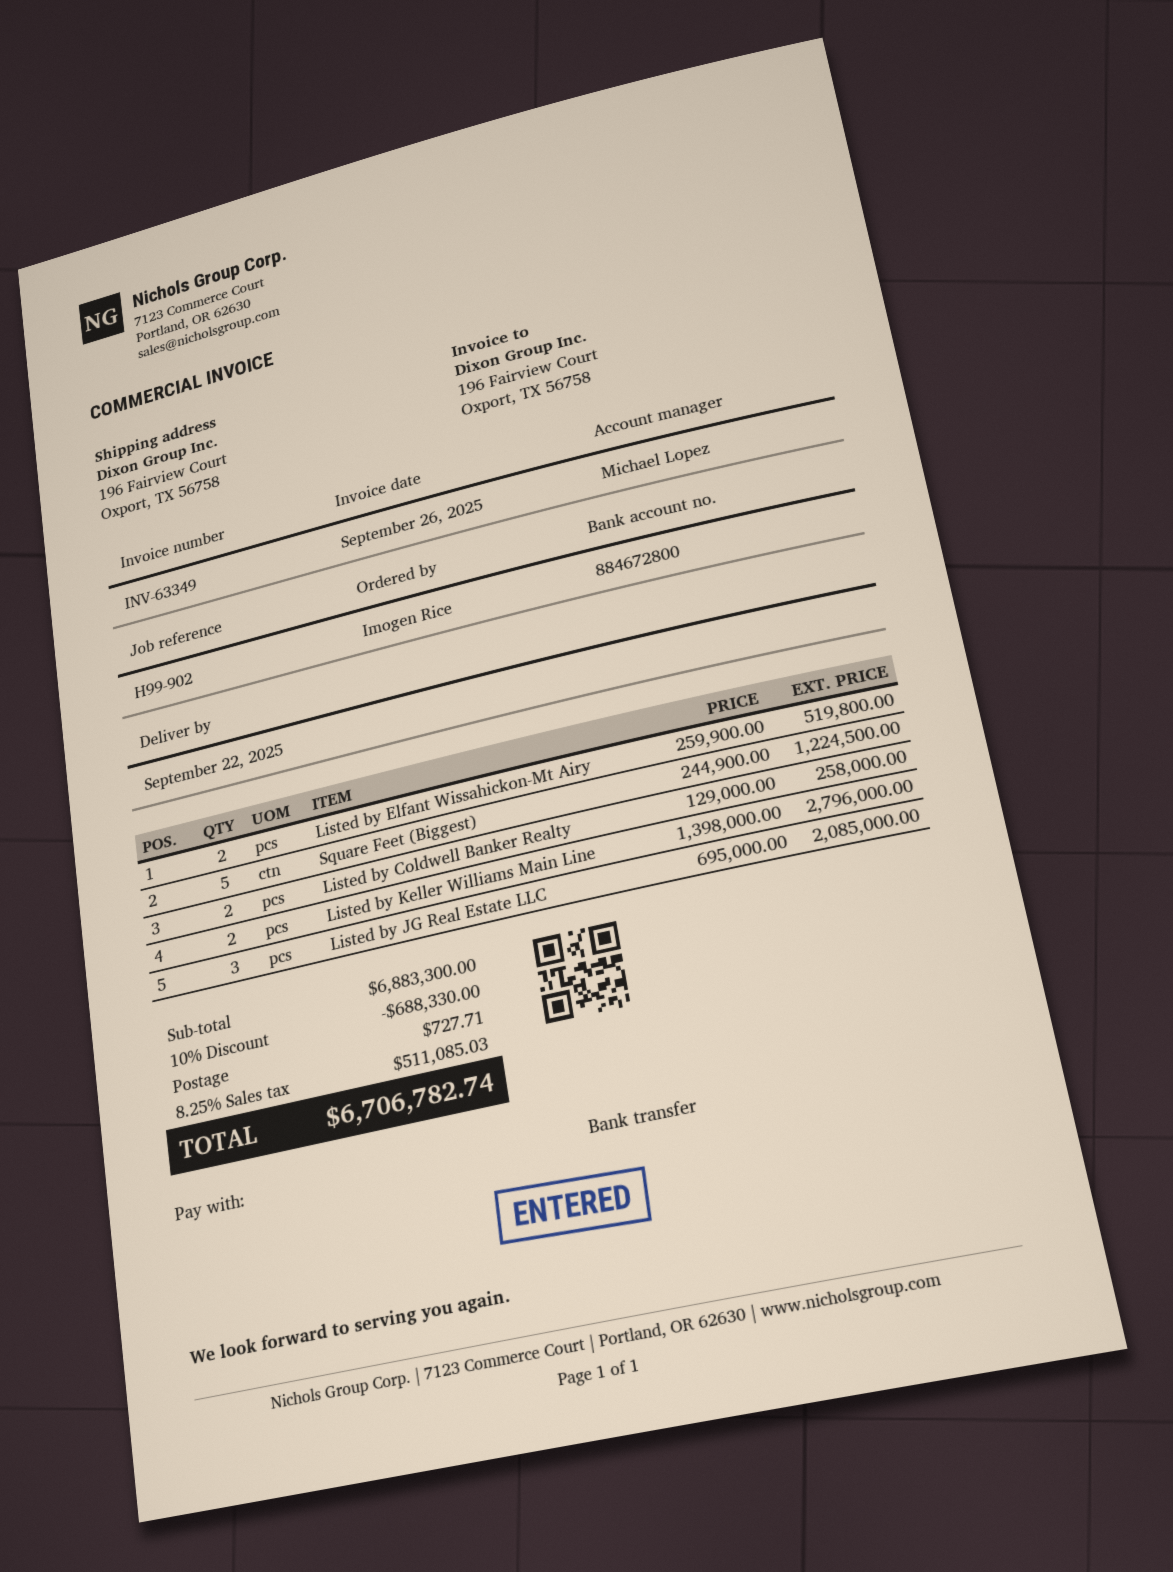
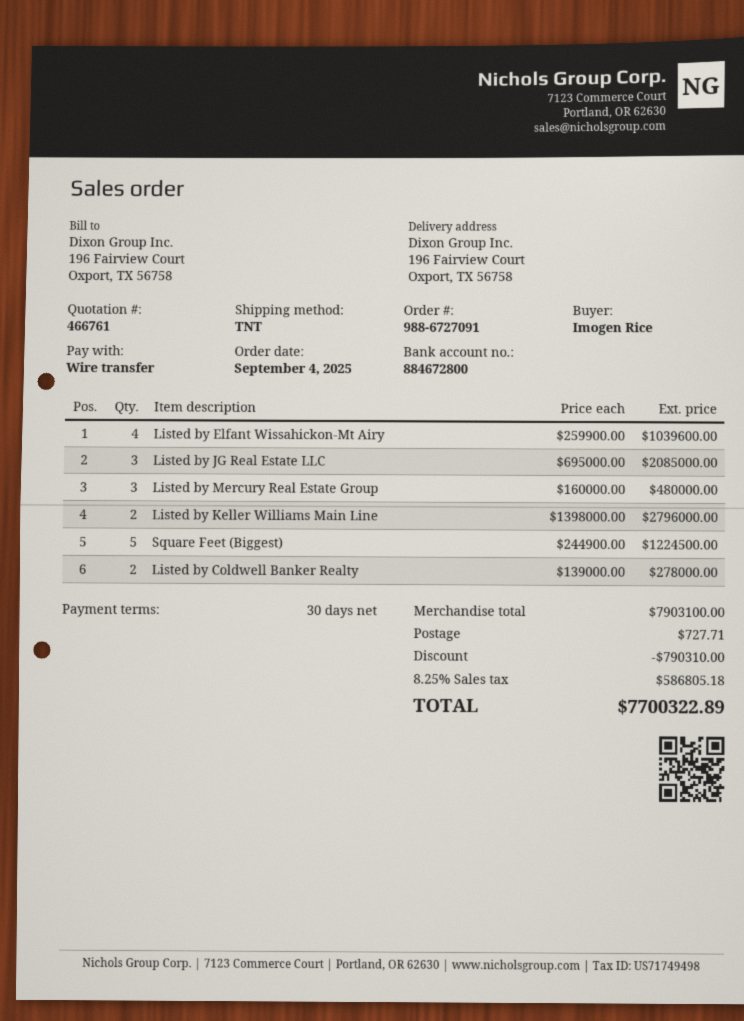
Listed by Elfant Wissahickon-Mt Airy: 2 x 259900.00 = 519800.00 -> 4 x 259900.00 = 1039600.00
Listed by Coldwell Banker Realty: 2 x 129000.00 = 258000.00 -> 2 x 139000.00 = 278000.00
Listed by Mercury Real Estate Group: none -> 3 x 160000.00 = 480000.00
subtotal: 6883300.00 -> 7903100.00
discount: 688330.00 -> 790310.00
tax: 8.25% = 511085.03 -> 8.25% = 586805.18
total: 6706782.74 -> 7700322.89

